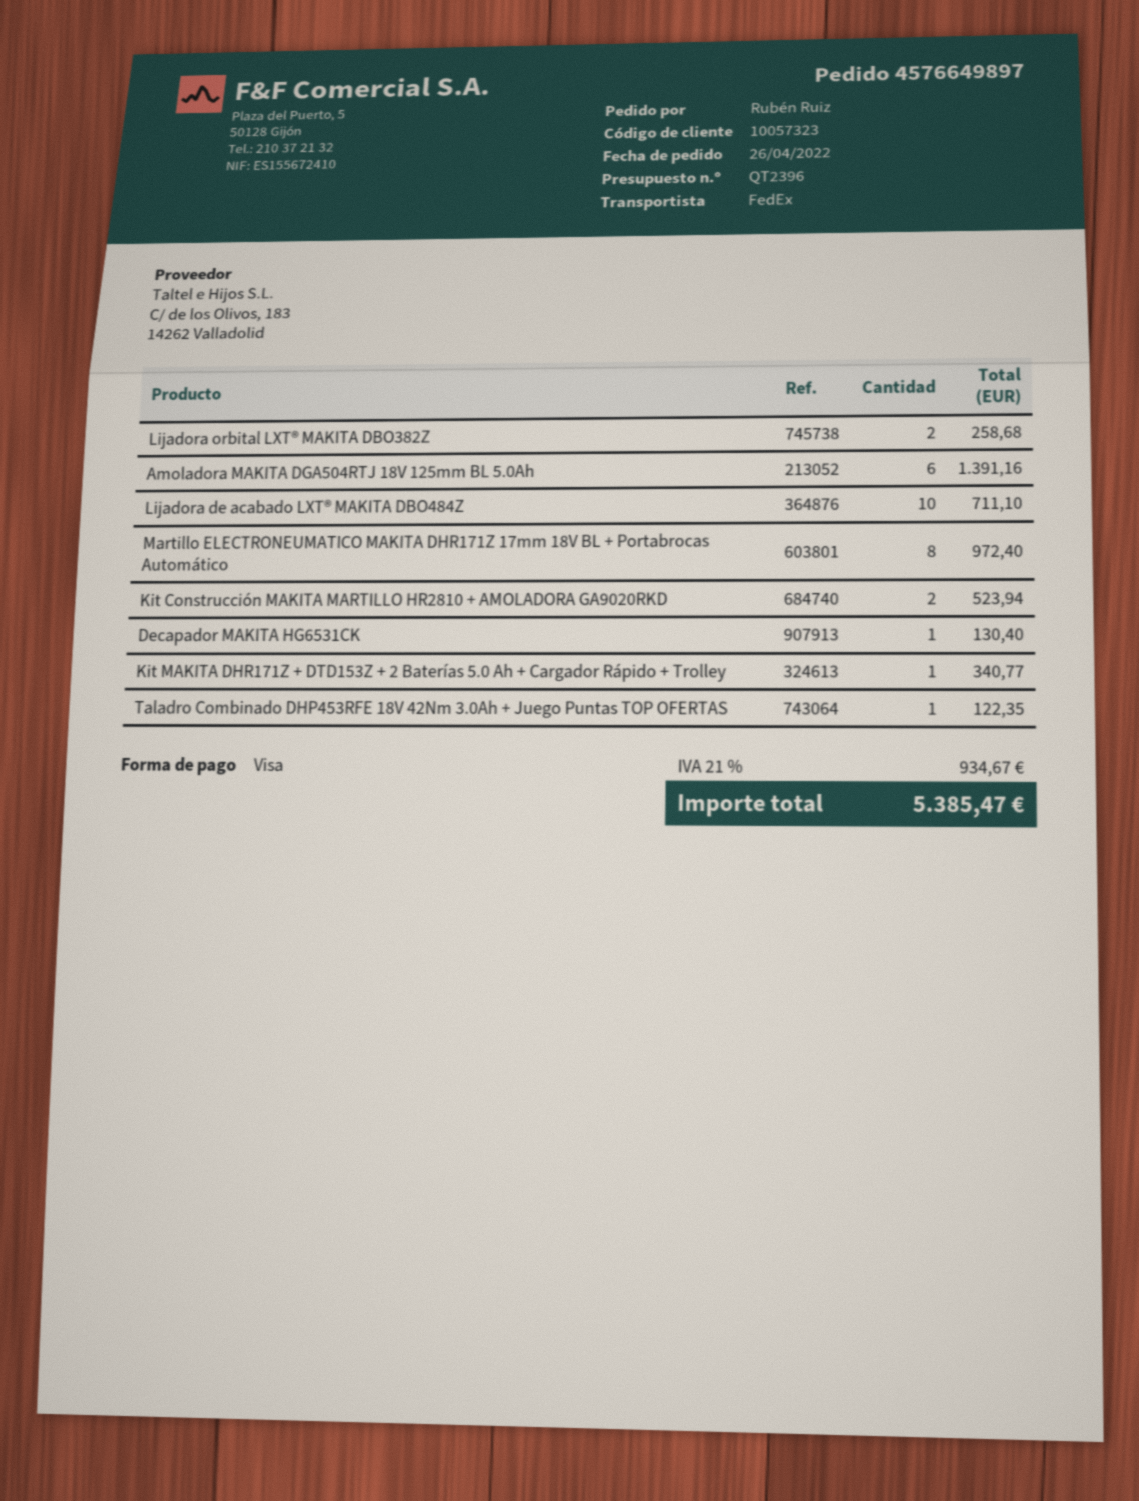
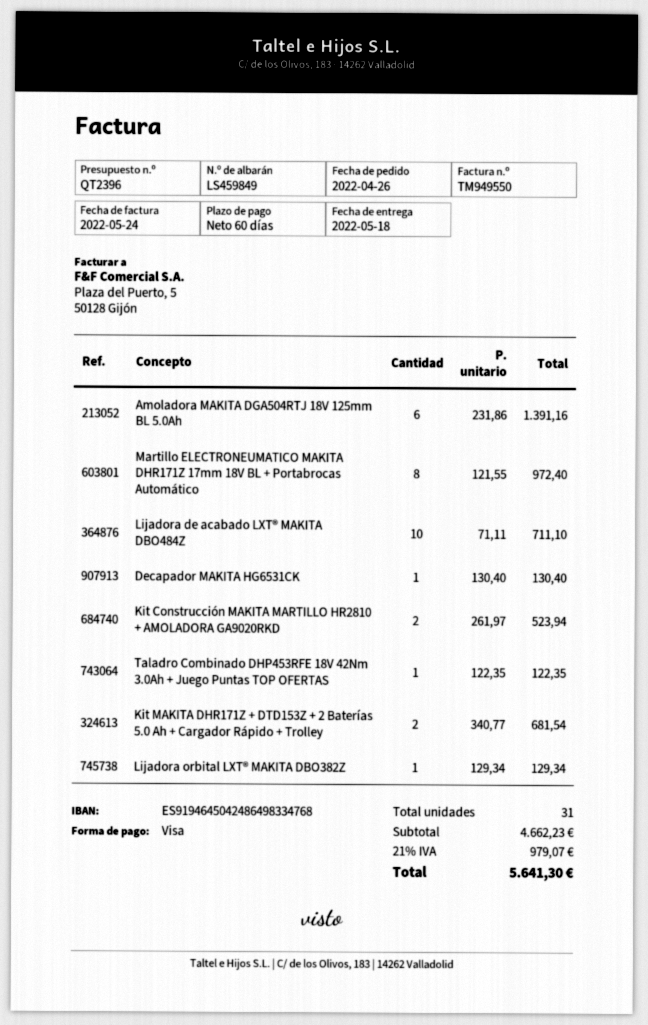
Lijadora orbital LXT® MAKITA DBO382Z: 2 for 258.68 -> 1 for 129.34
Kit MAKITA DHR171Z + DTD153Z + 2 Baterías 5.0 Ah + Cargador Rápido + Trolley: 1 for 340.77 -> 2 for 681.54
tax: 21% = 934.67 -> 21% = 979.07
total: 5385.47 -> 5641.30

